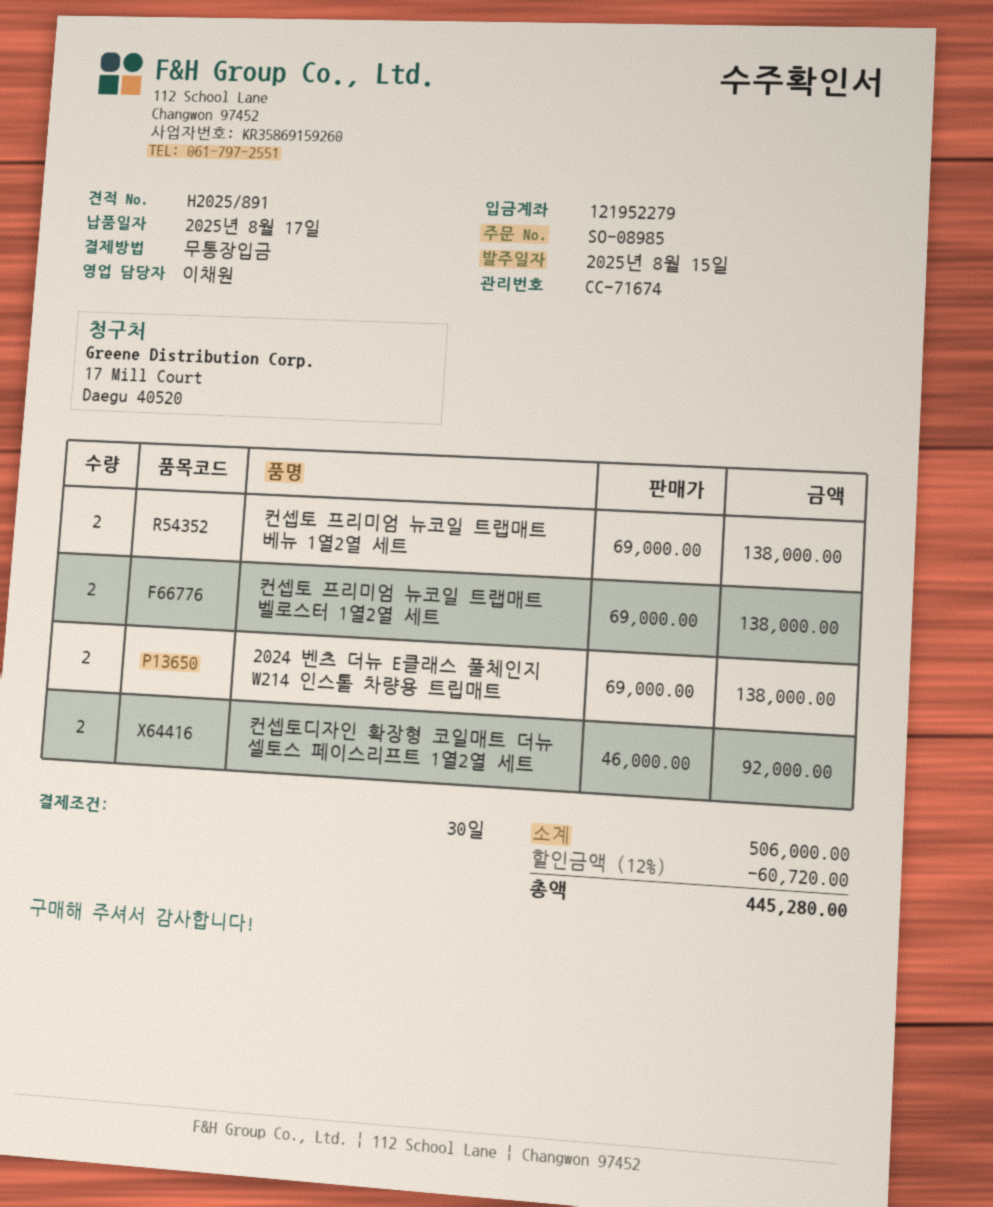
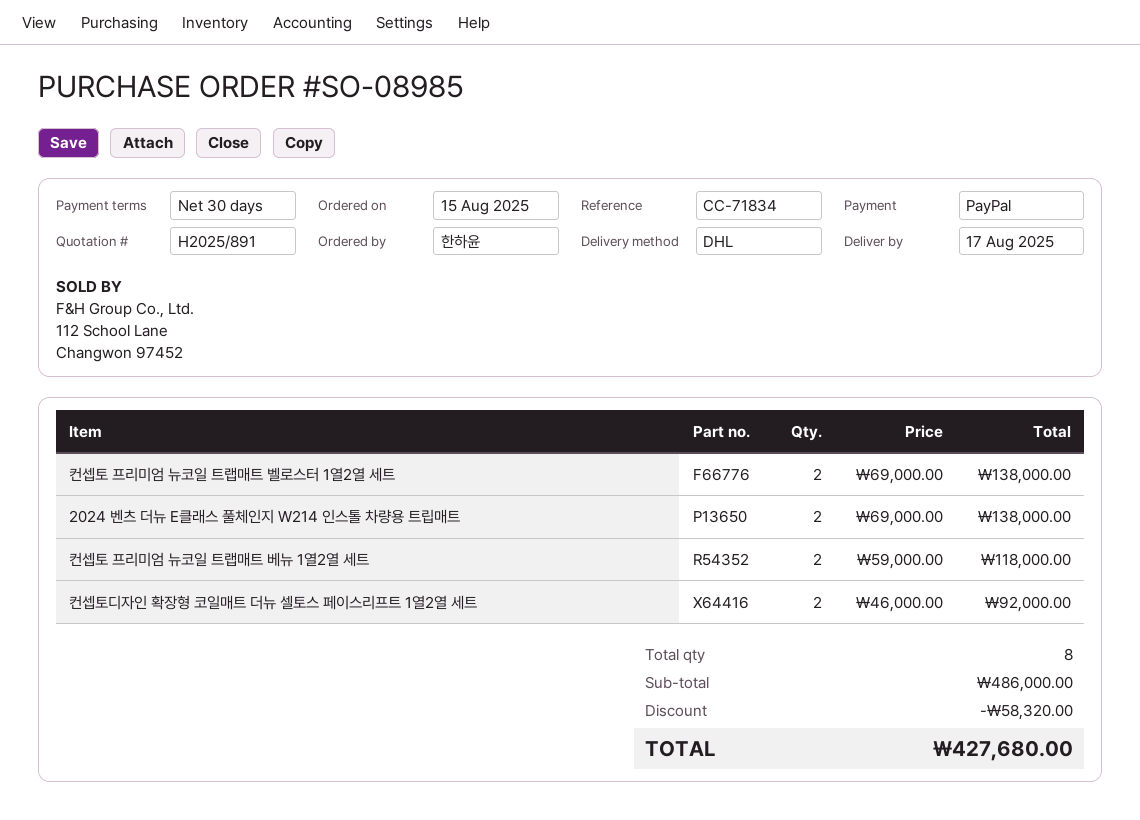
reference: CC-71674 -> CC-71834
payment method: bank transfer -> PayPal
컨셉토 프리미엄 뉴코일 트랩매트 베뉴 1열2열 세트: 2 x 69000.00 = 138000.00 -> 2 x 59000.00 = 118000.00
subtotal: 506000.00 -> 486000.00
discount: 60720.00 -> 58320.00
total: 445280.00 -> 427680.00

